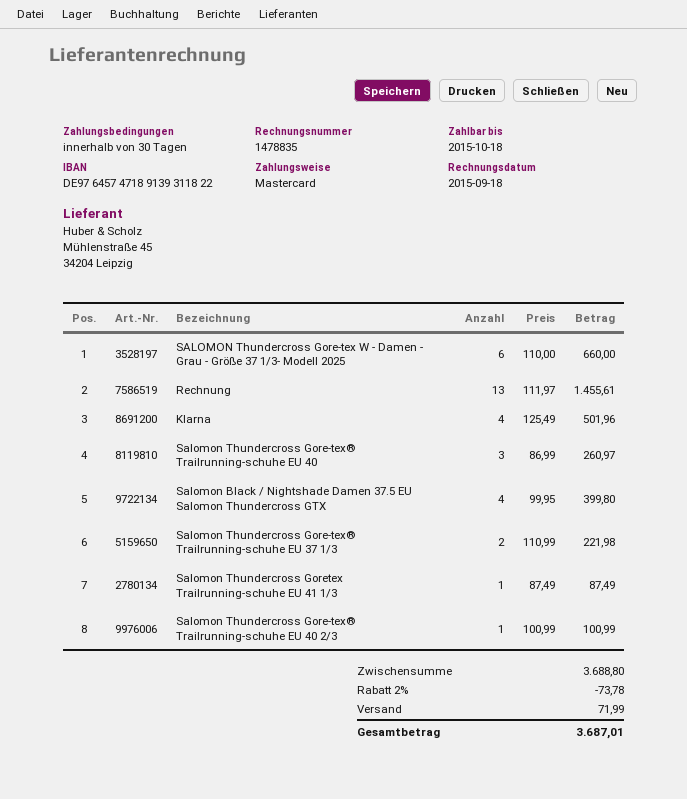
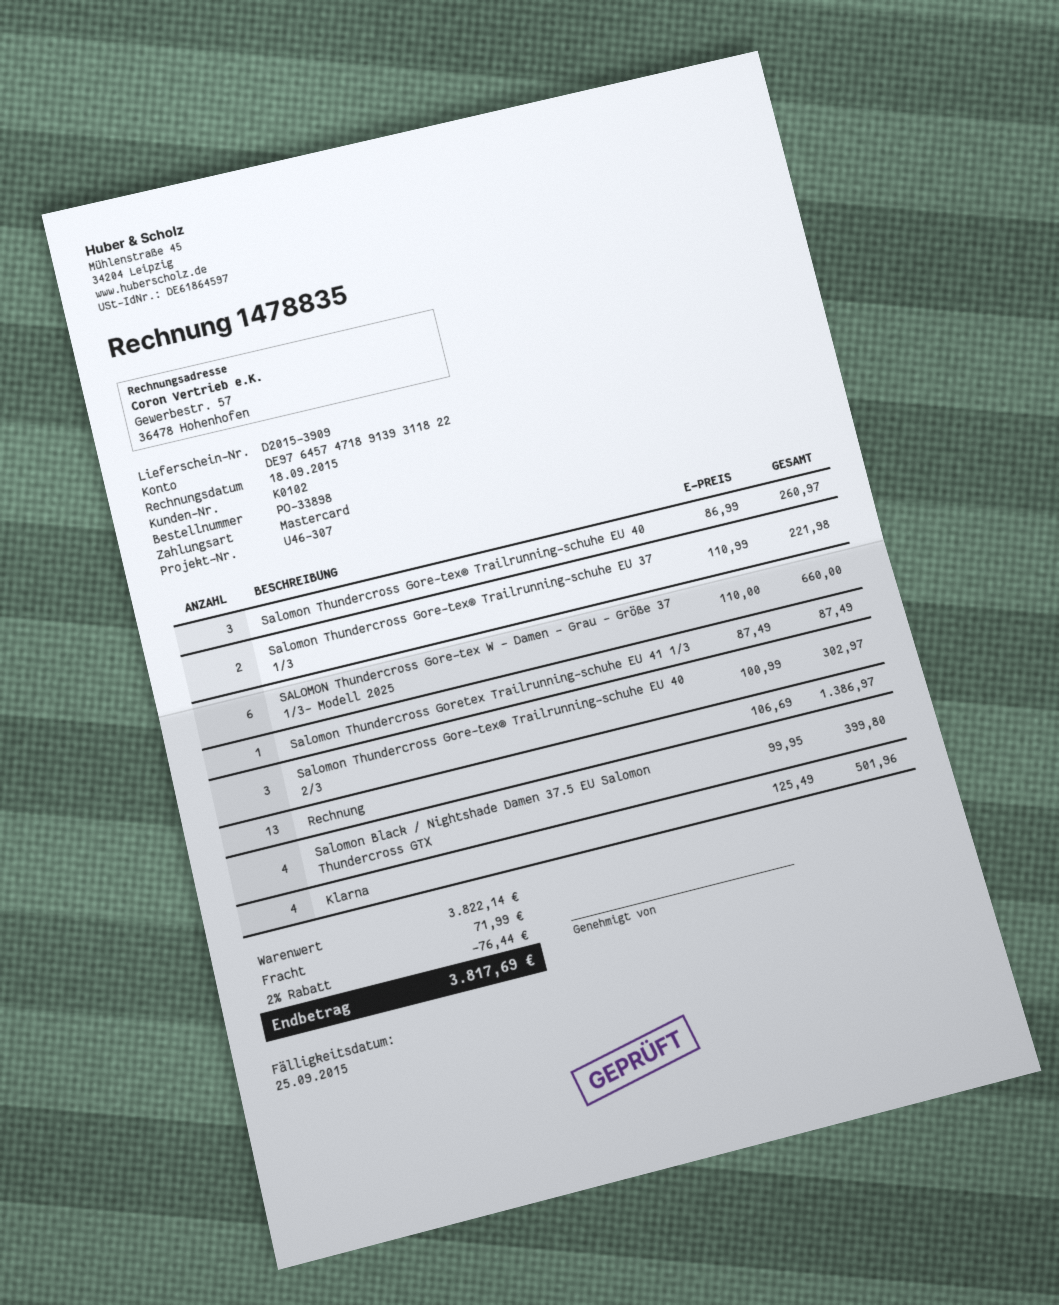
due date: 2015-10-18 -> 2015-09-25
Rechnung: 13 x 111.97 = 1455.61 -> 13 x 106.69 = 1386.97
Salomon Thundercross Gore-tex® Trailrunning-schuhe EU 40 2/3: 1 x 100.99 = 100.99 -> 3 x 100.99 = 302.97
subtotal: 3688.80 -> 3822.14
discount: 2% = 73.78 -> 2% = 76.44
total: 3687.01 -> 3817.69

